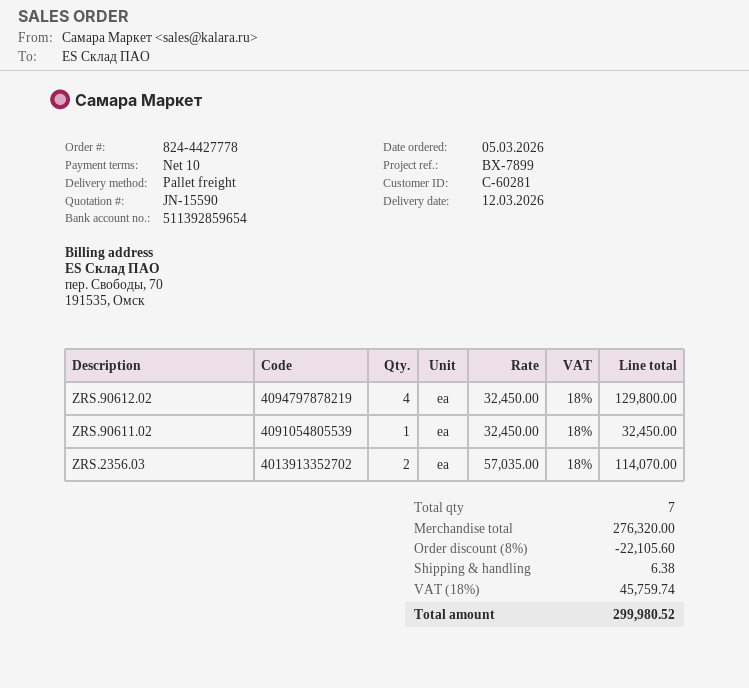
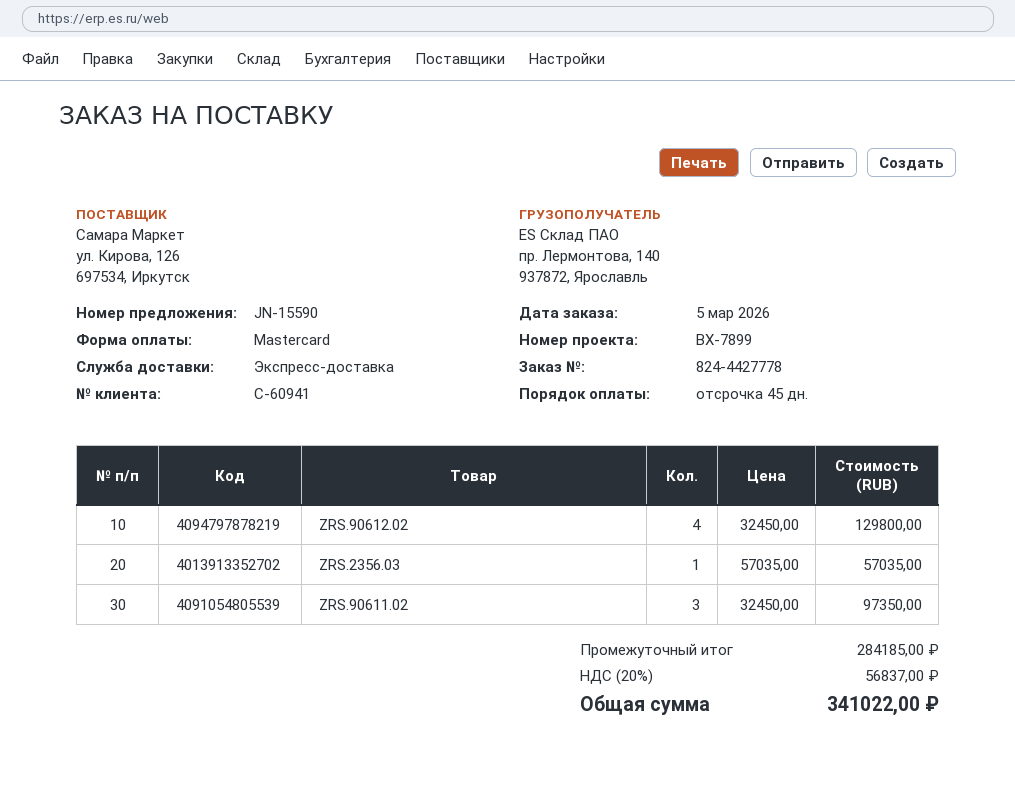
payment terms: 10 days -> 45 days
customer number: C-60281 -> C-60941
shipping method: pallet freight -> express
ZRS.90611.02: 1 x 32450.00 = 32450.00 -> 3 x 32450.00 = 97350.00
ZRS.2356.03: 2 x 57035.00 = 114070.00 -> 1 x 57035.00 = 57035.00
subtotal: 276320.00 -> 284185.00
discount: 8% = 22105.60 -> none
shipping: 6.38 -> none
tax: 18% = 45759.74 -> 20% = 56837.00
total: 299980.52 -> 341022.00

